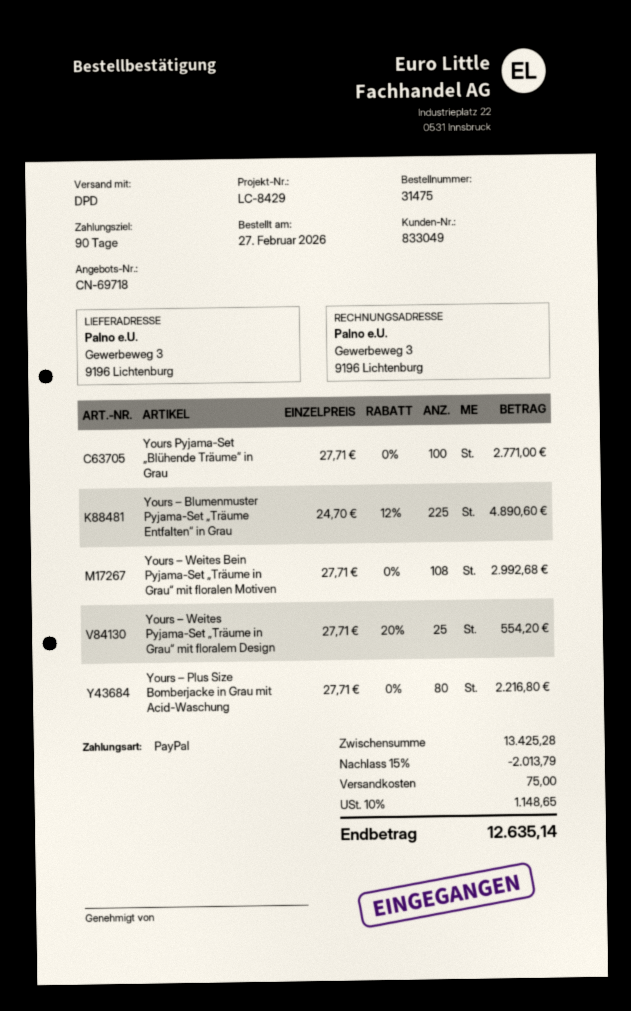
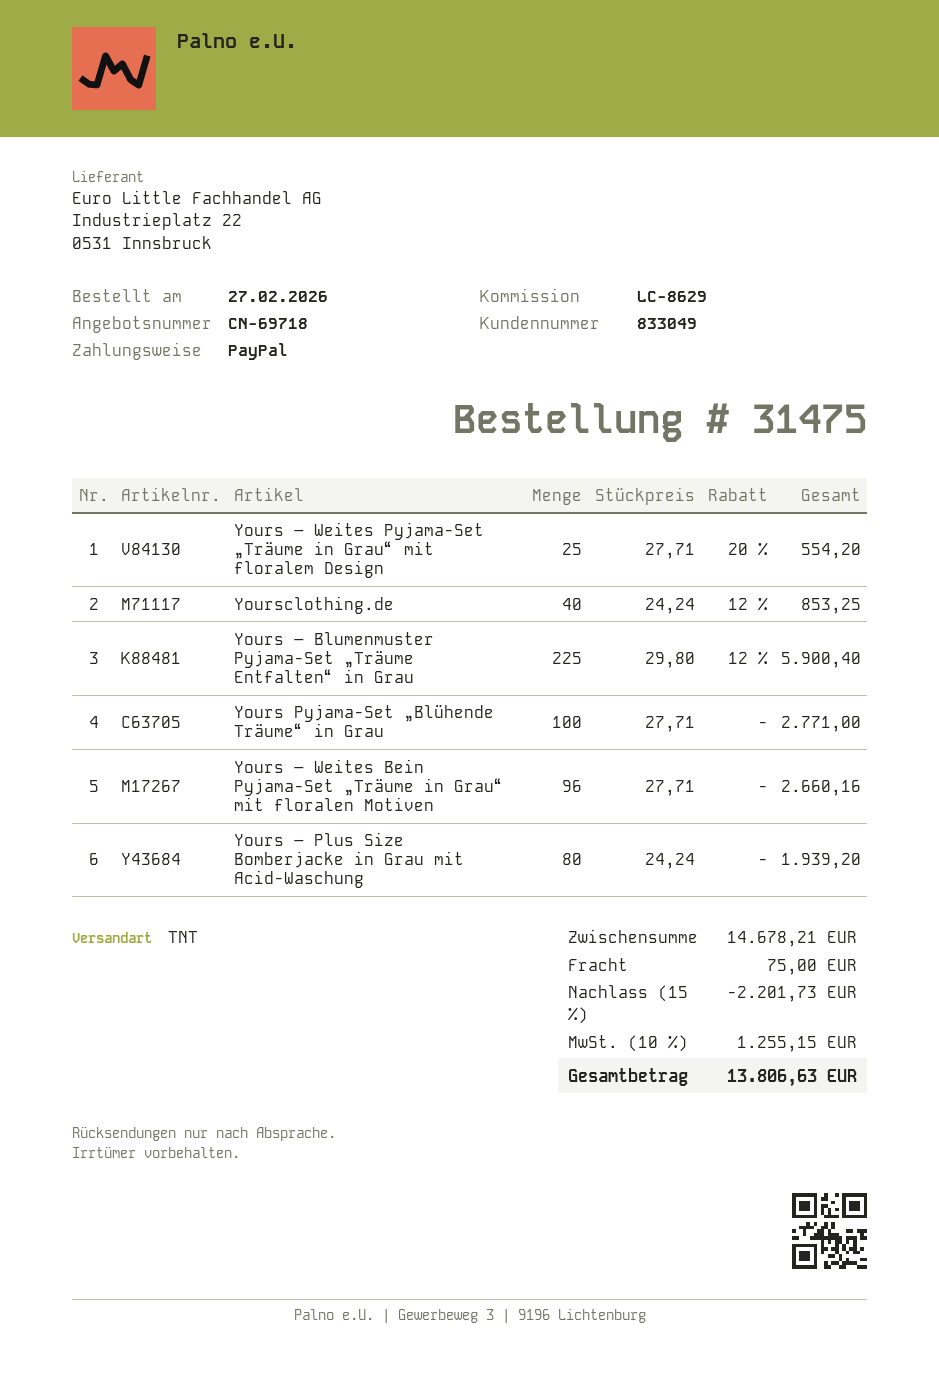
reference: LC-8429 -> LC-8629
shipping method: DPD -> TNT
Yours – Blumenmuster Pyjama-Set „Träume Entfalten“ in Grau: 225 x 24.70 - 12% = 4890.60 -> 225 x 29.80 - 12% = 5900.40
Yours – Weites Bein Pyjama-Set „Träume in Grau“ mit floralen Motiven: 108 x 27.71 = 2992.68 -> 96 x 27.71 = 2660.16
Yours – Plus Size Bomberjacke in Grau mit Acid-Waschung: 80 x 27.71 = 2216.80 -> 80 x 24.24 = 1939.20
Yoursclothing.de: none -> 40 x 24.24 - 12% = 853.25
subtotal: 13425.28 -> 14678.21
discount: 15% = 2013.79 -> 15% = 2201.73
tax: 10% = 1148.65 -> 10% = 1255.15
total: 12635.14 -> 13806.63

